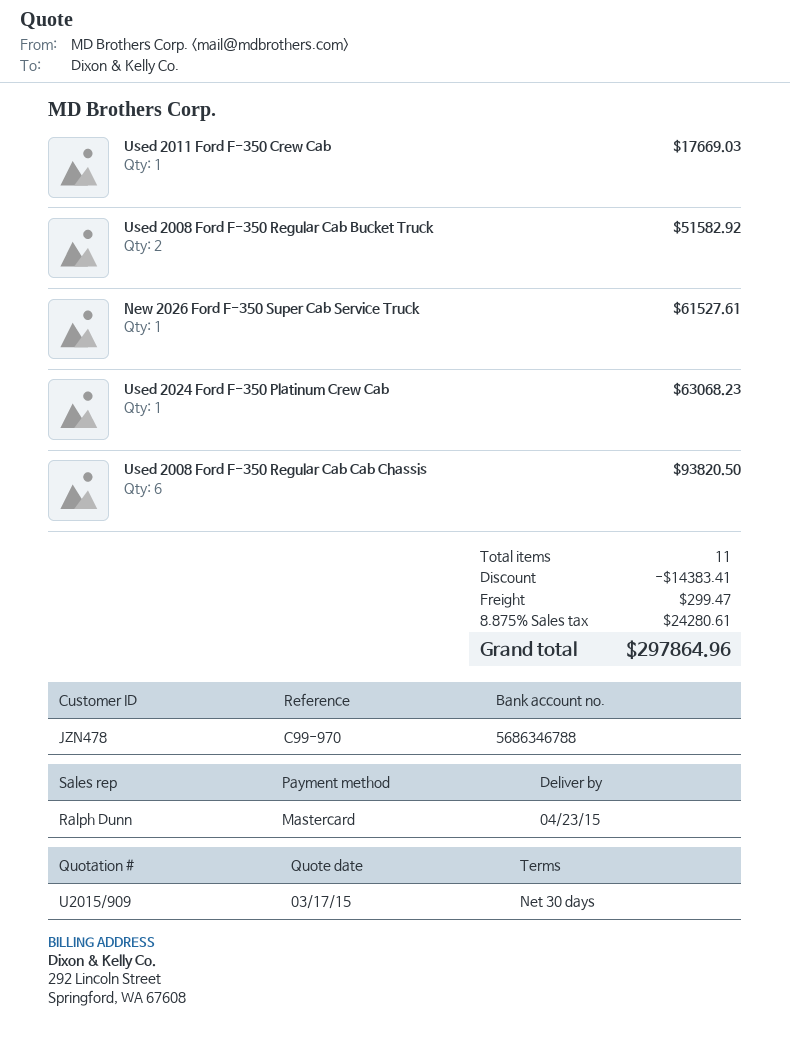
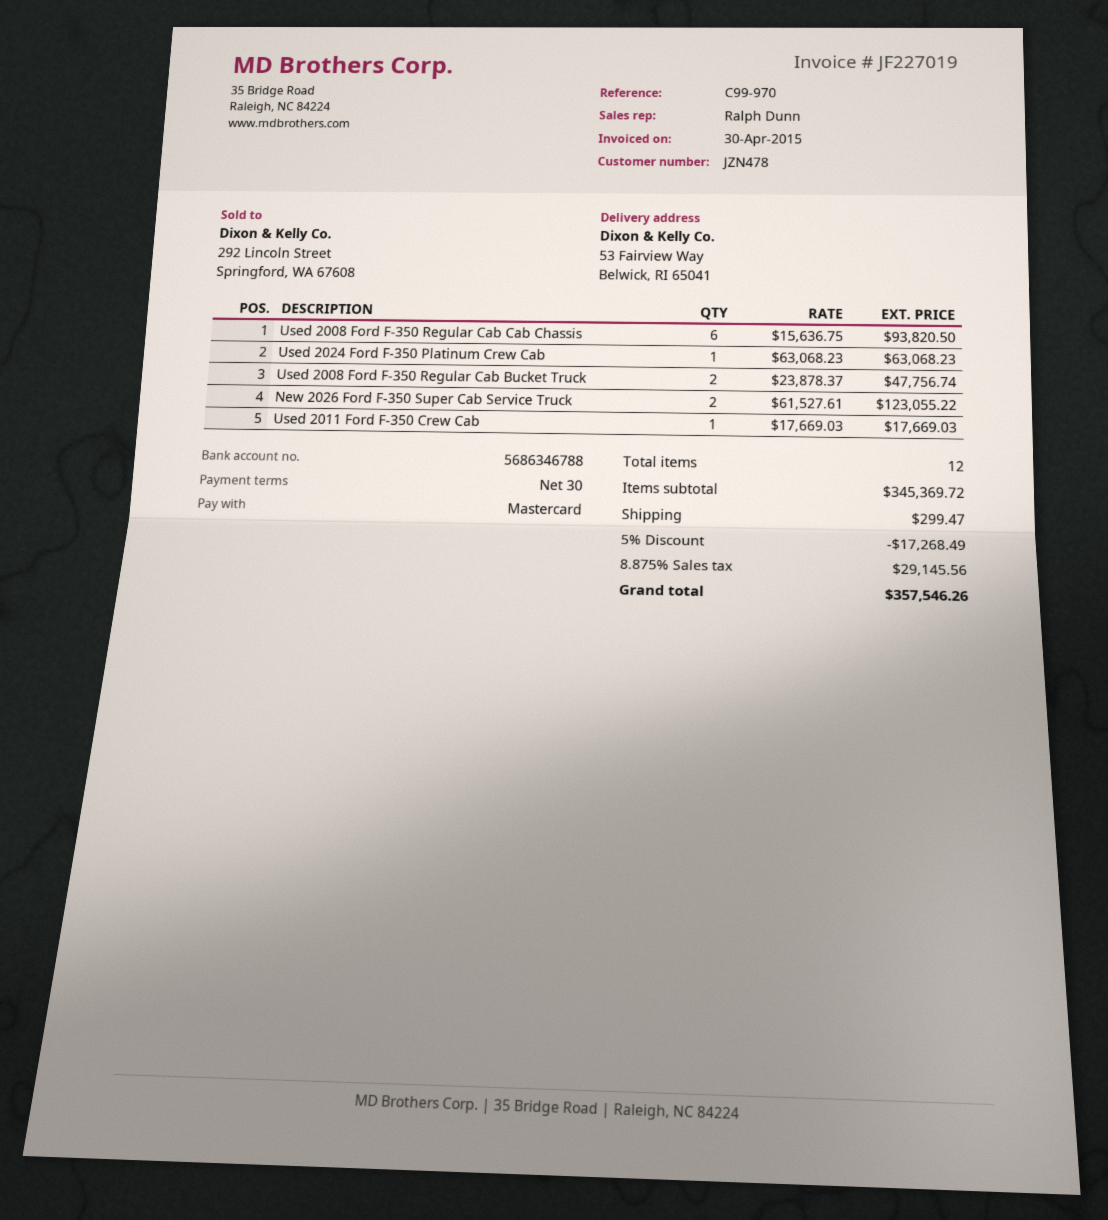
Used 2008 Ford F-350 Regular Cab Bucket Truck: 2 for 51582.92 -> 2 for 47756.74
New 2026 Ford F-350 Super Cab Service Truck: 1 for 61527.61 -> 2 for 123055.22
total quantity: 11 -> 12
discount: 14383.41 -> 17268.49
tax: 8.875% = 24280.61 -> 8.875% = 29145.56
total: 297864.96 -> 357546.26

